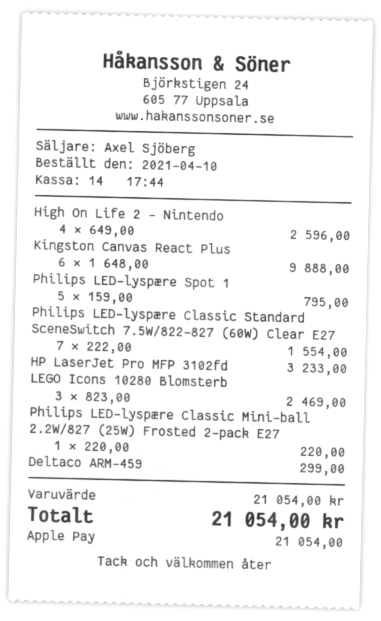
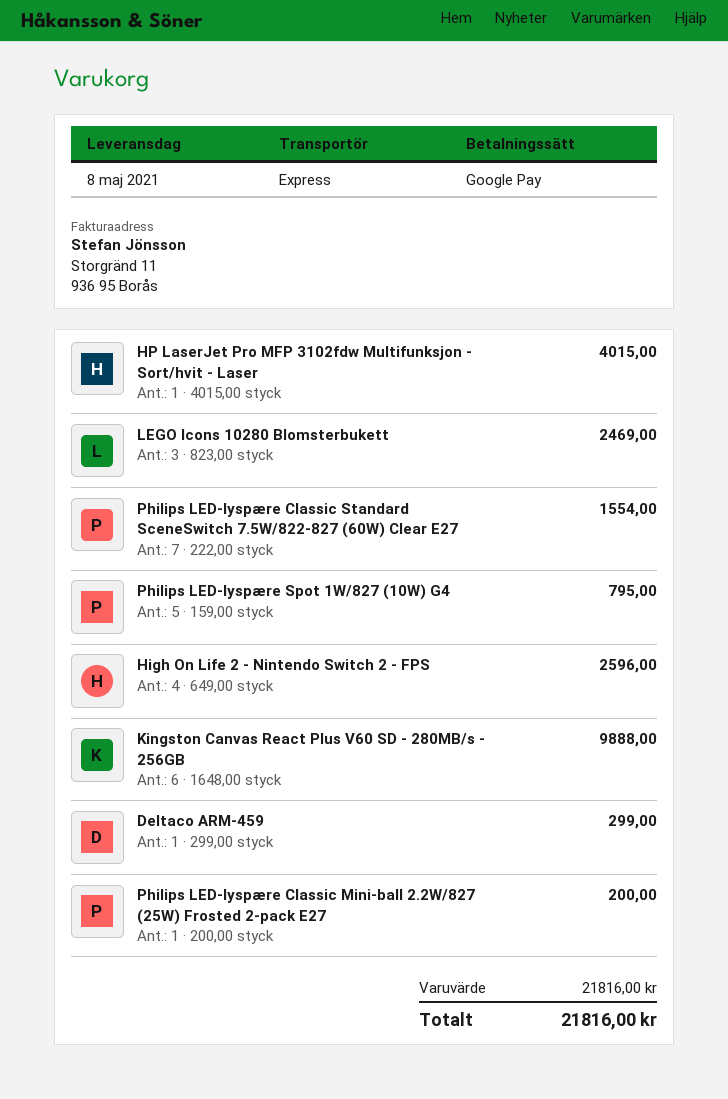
payment method: Apple Pay -> Google Pay
HP LaserJet Pro MFP 3102fd: 1 x 3233.00 = 3233.00 -> 1 x 4015.00 = 4015.00
Philips LED-lyspære Classic Mini-ball 2.2W/827 (25W) Frosted 2-pack E27: 1 x 220.00 = 220.00 -> 1 x 200.00 = 200.00
subtotal: 21054.00 -> 21816.00
total: 21054.00 -> 21816.00

